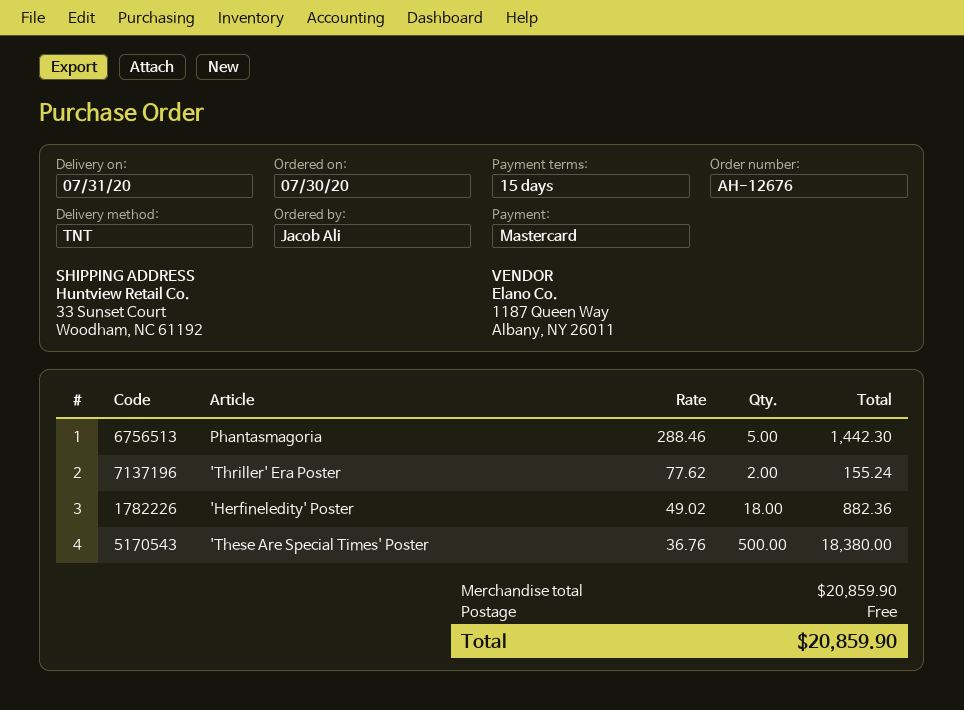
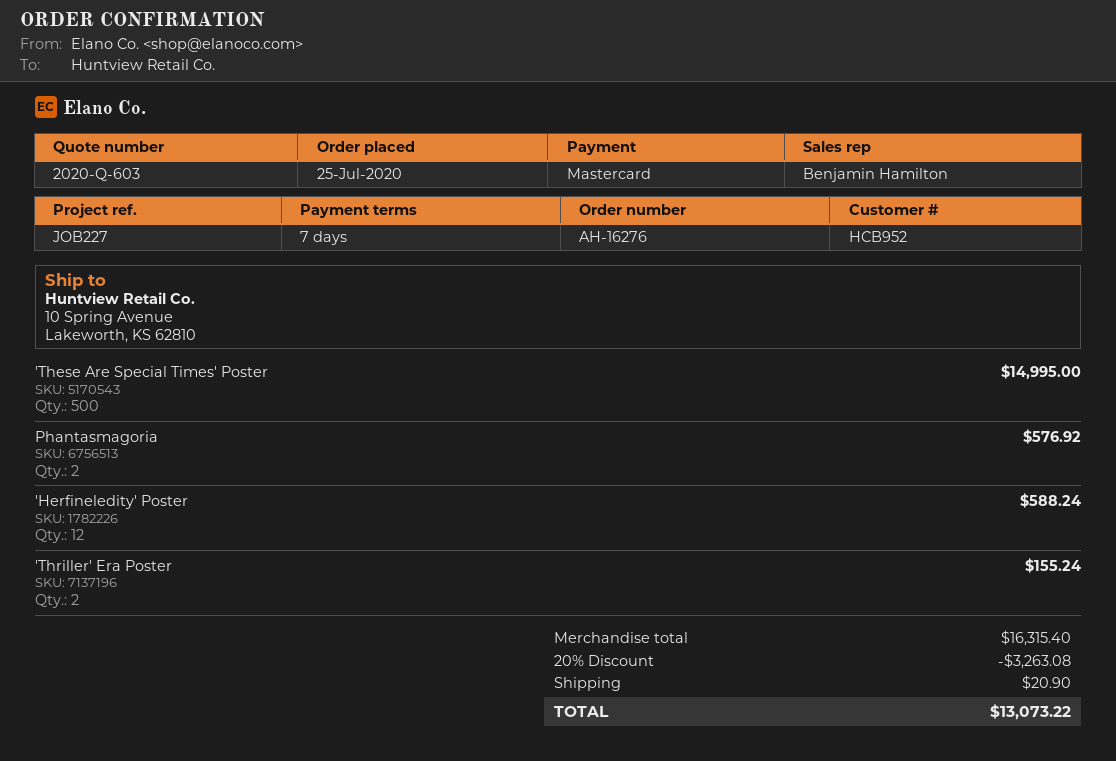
order number: AH-12676 -> AH-16276
order date: 2020-07-30 -> 2020-07-25
payment terms: 15 days -> 7 days
ship to: 33 Sunset Court, Woodham, NC 61192 -> 10 Spring Avenue, Lakeworth, KS 62810
Phantasmagoria: 5 for 1442.30 -> 2 for 576.92
'Herfineledity' Poster: 18 for 882.36 -> 12 for 588.24
'These Are Special Times' Poster: 500 for 18380.00 -> 500 for 14995.00
subtotal: 20859.90 -> 16315.40
discount: none -> 20% = 3263.08
shipping: 0.00 -> 20.90
total: 20859.90 -> 13073.22

